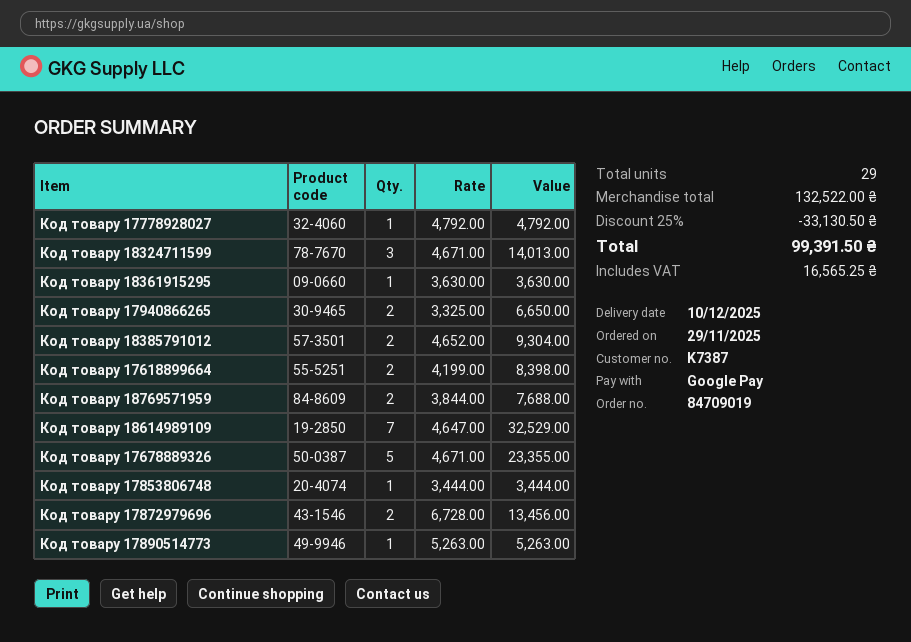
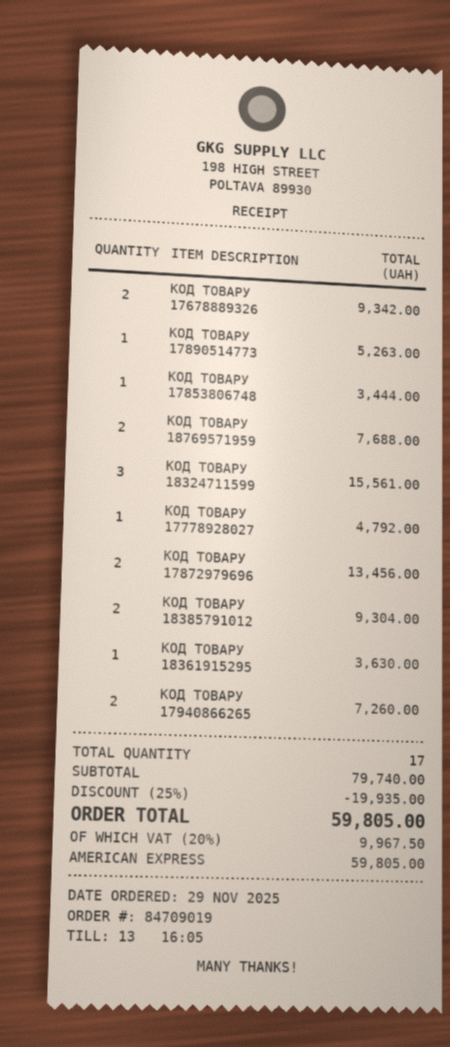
payment method: Google Pay -> American Express
Код товару 18324711599: 3 for 14013.00 -> 3 for 15561.00
Код товару 17940866265: 2 for 6650.00 -> 2 for 7260.00
Код товару 17618899664: 2 for 8398.00 -> none
Код товару 18614989109: 7 for 32529.00 -> none
Код товару 17678889326: 5 for 23355.00 -> 2 for 9342.00
total quantity: 29 -> 17
subtotal: 132522.00 -> 79740.00
discount: 25% = 33130.50 -> 25% = 19935.00
tax: 16565.25 -> 9967.50
total: 99391.50 -> 59805.00

